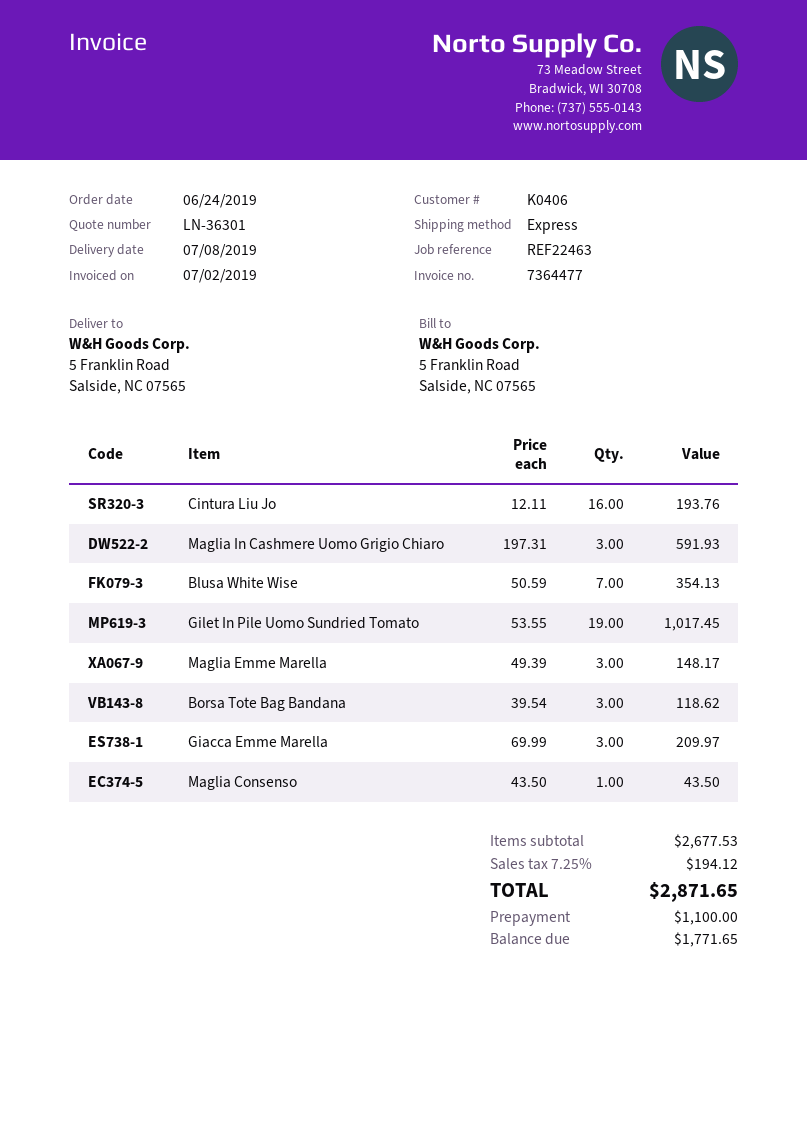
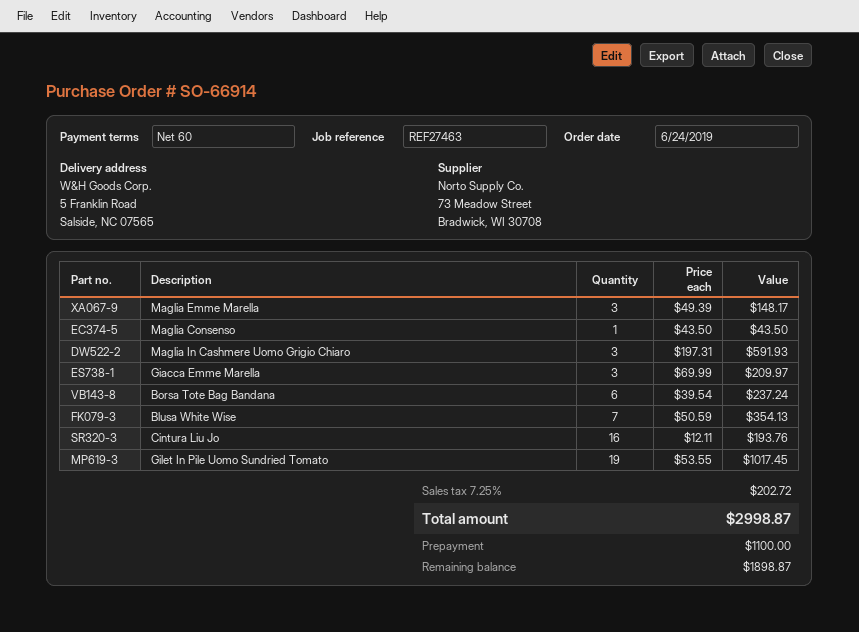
reference: REF22463 -> REF27463
Borsa Tote Bag Bandana: 3 x 39.54 = 118.62 -> 6 x 39.54 = 237.24
tax: 7.25% = 194.12 -> 7.25% = 202.72
total: 2871.65 -> 2998.87
balance: 1771.65 -> 1898.87

